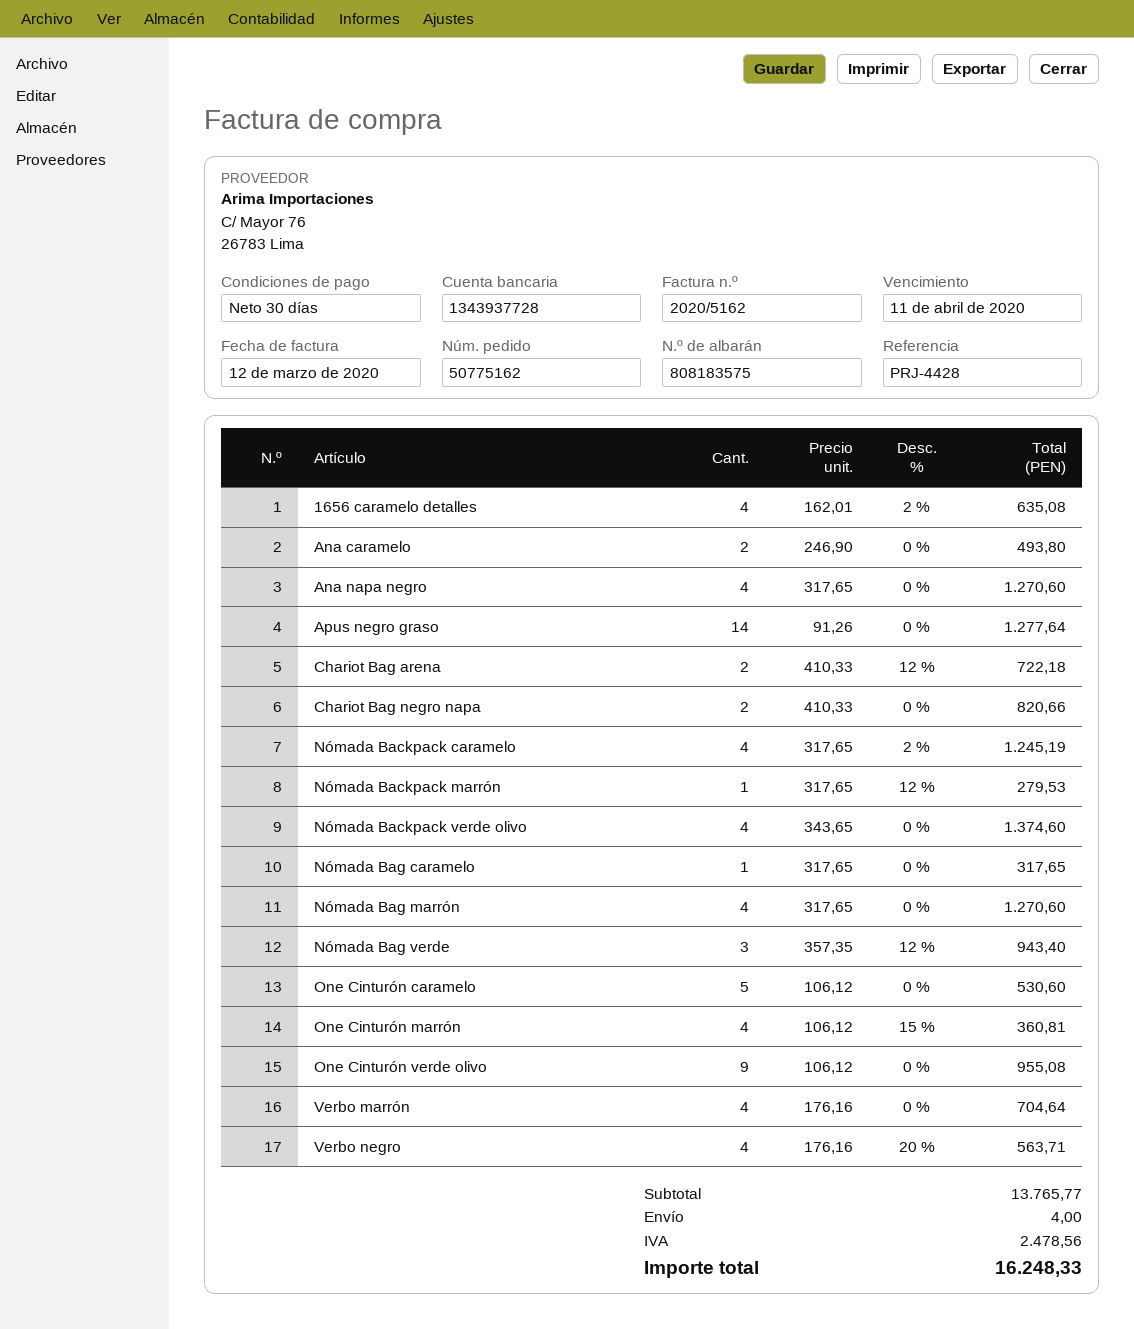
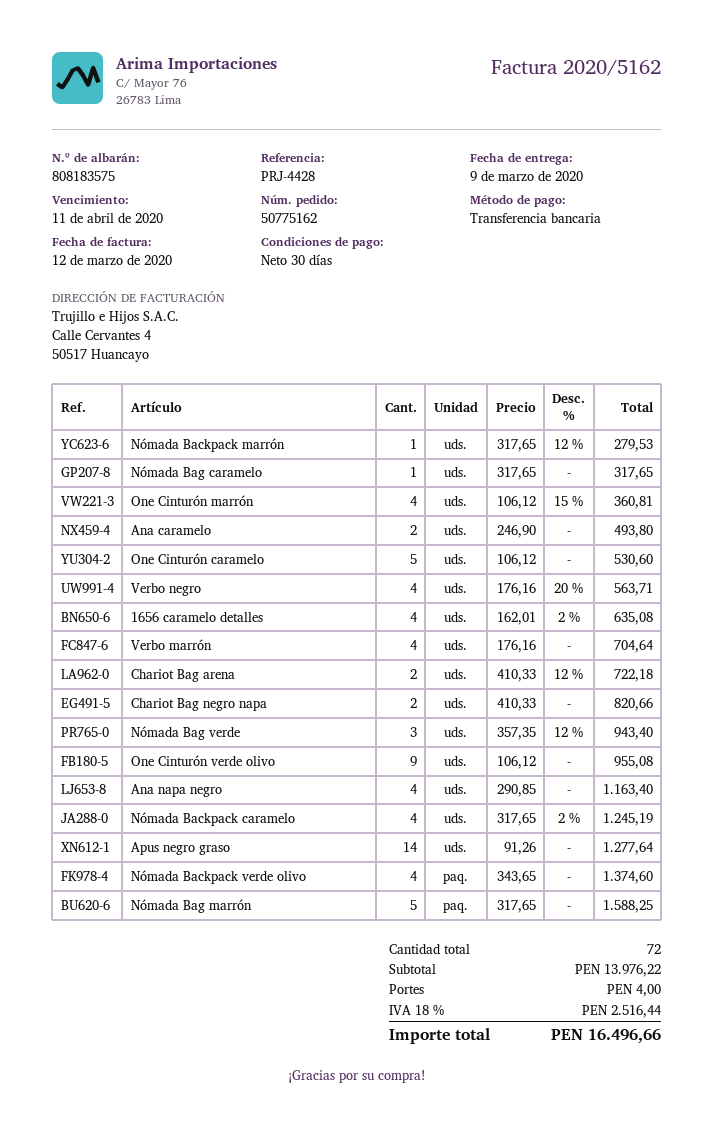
Ana napa negro: 4 x 317.65 = 1270.60 -> 4 x 290.85 = 1163.40
Nómada Bag marrón: 4 x 317.65 = 1270.60 -> 5 x 317.65 = 1588.25
subtotal: 13765.77 -> 13976.22
tax: 2478.56 -> 2516.44
total: 16248.33 -> 16496.66

